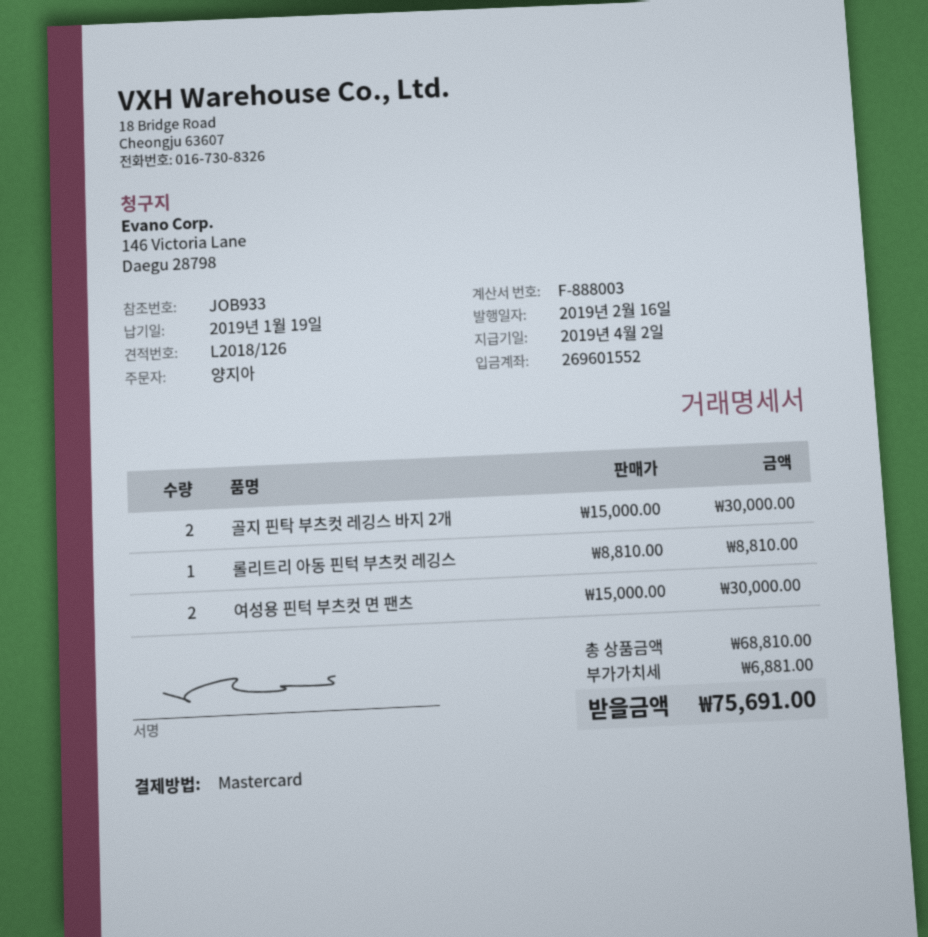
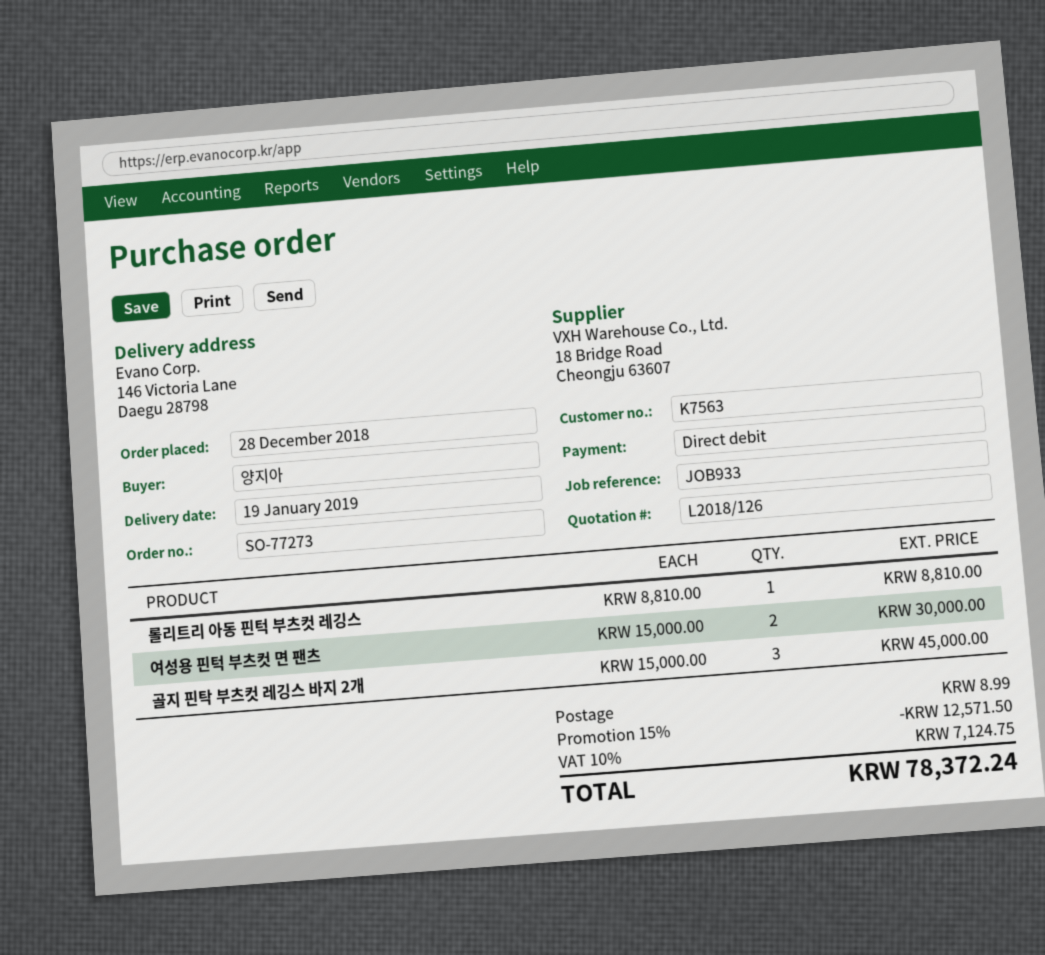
payment method: Mastercard -> direct debit
골지 핀탁 부츠컷 레깅스 바지 2개: 2 x 15000.00 = 30000.00 -> 3 x 15000.00 = 45000.00
discount: none -> 15% = 12571.50
shipping: none -> 8.99
tax: 6881.00 -> 7124.75
total: 75691.00 -> 78372.24

